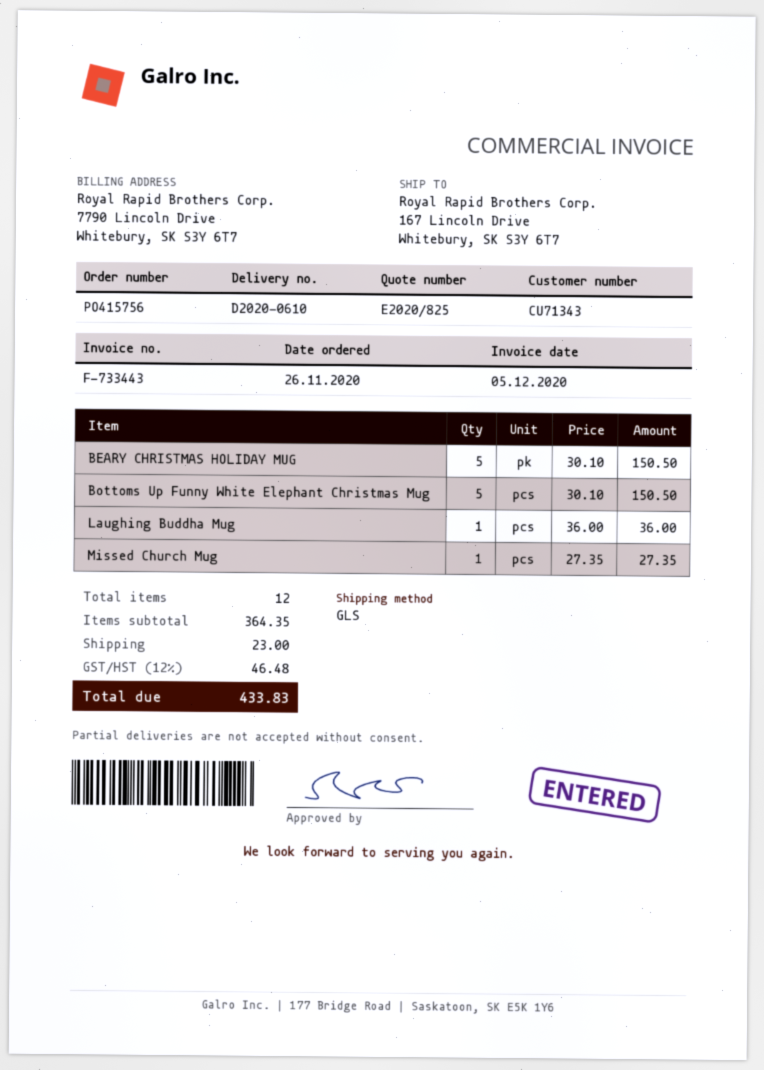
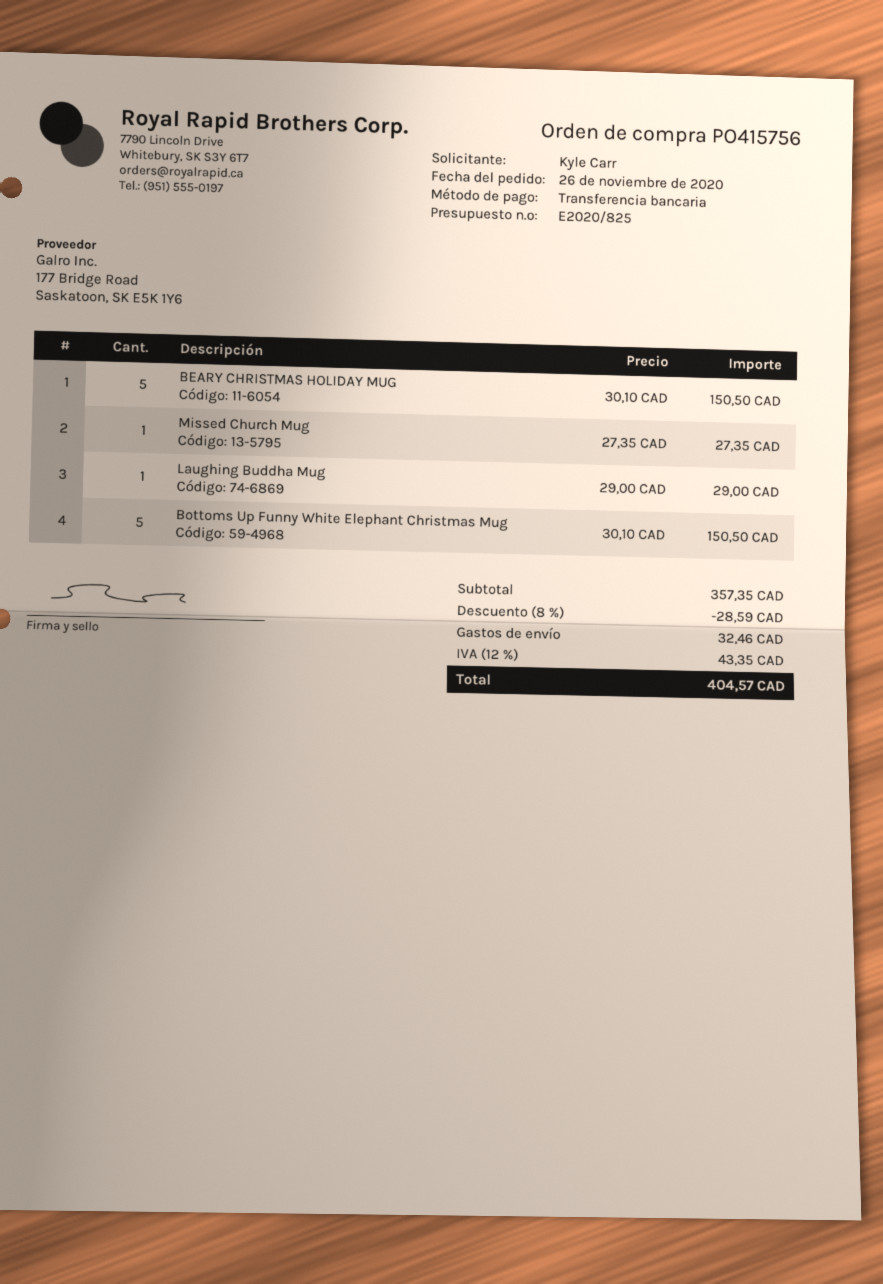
Laughing Buddha Mug: 1 x 36.00 = 36.00 -> 1 x 29.00 = 29.00
subtotal: 364.35 -> 357.35
discount: none -> 8% = 28.59
shipping: 23.00 -> 32.46
tax: 12% = 46.48 -> 12% = 43.35
total: 433.83 -> 404.57

